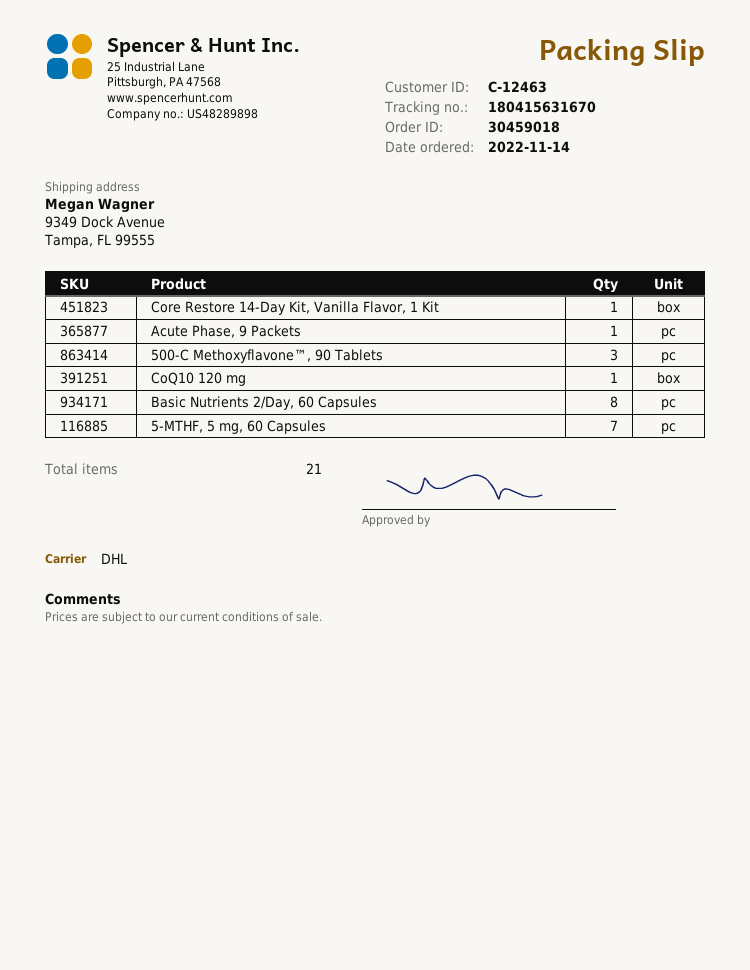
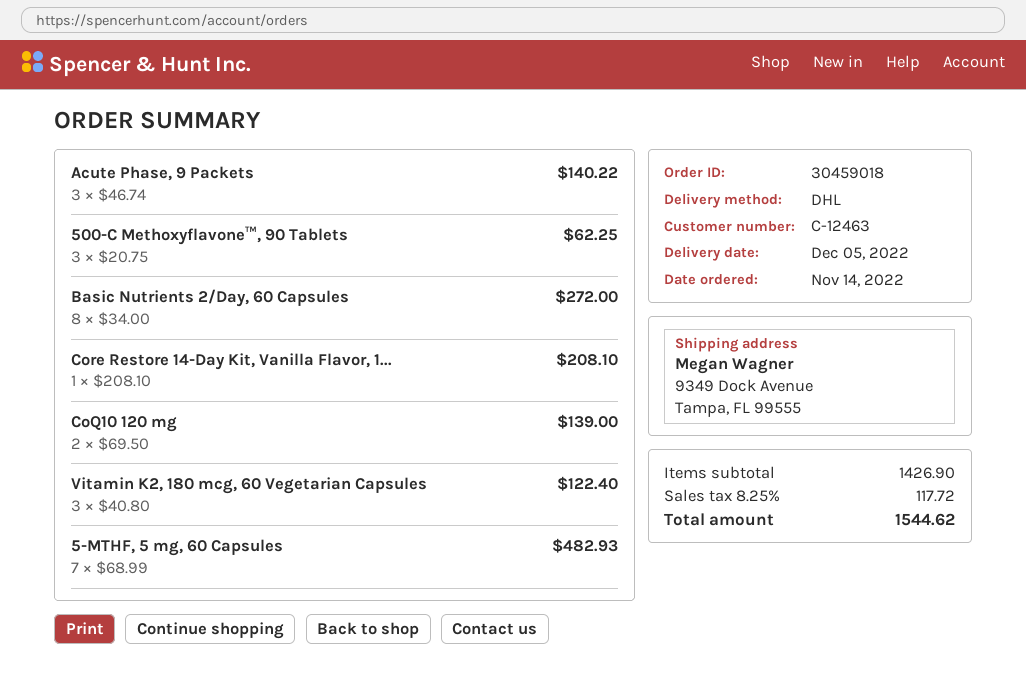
Acute Phase, 9 Packets: 1 -> 3
CoQ10 120 mg: 1 -> 2
Vitamin K2, 180 mcg, 60 Vegetarian Capsules: none -> 3

